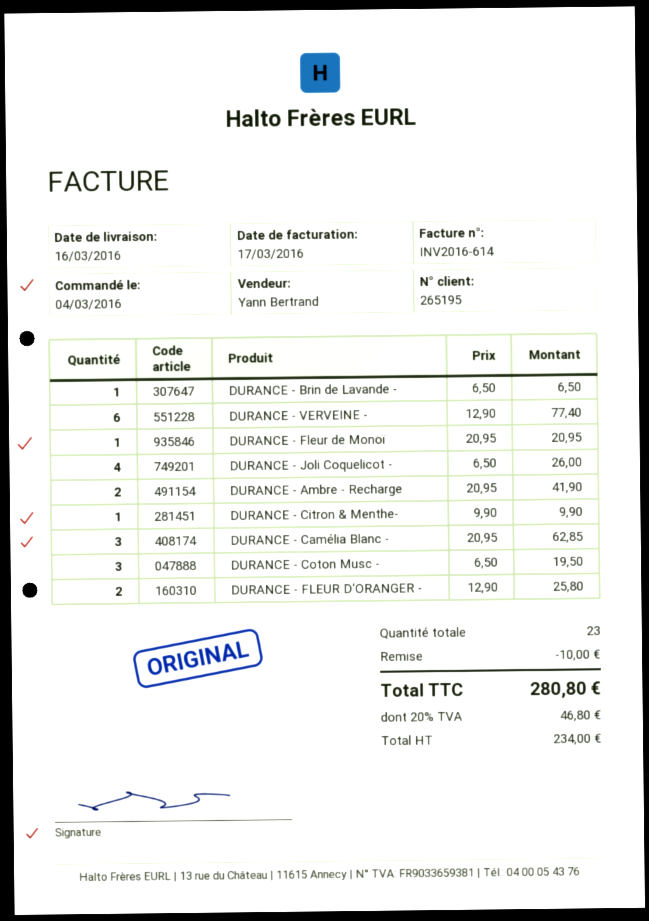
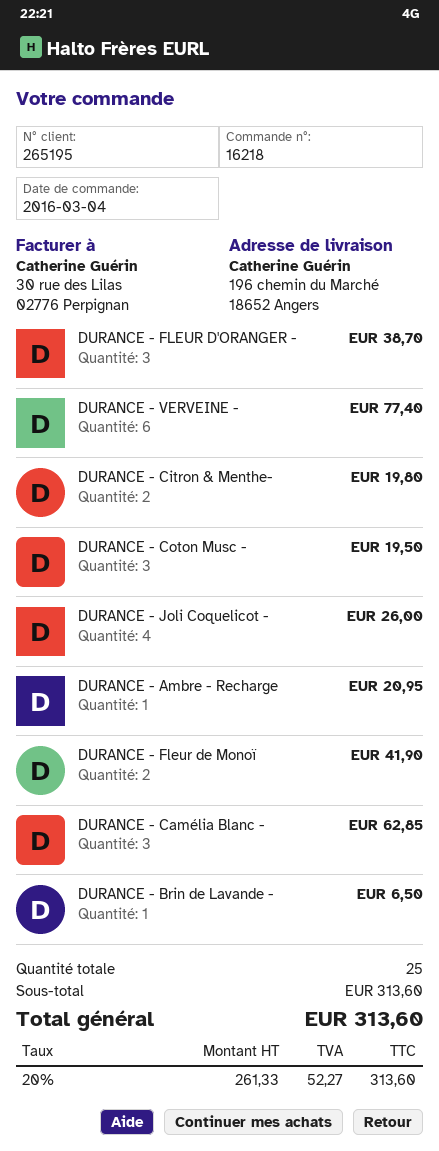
DURANCE - Fleur de Monoï: 1 for 20.95 -> 2 for 41.90
DURANCE - Ambre - Recharge: 2 for 41.90 -> 1 for 20.95
DURANCE - Citron & Menthe-: 1 for 9.90 -> 2 for 19.80
DURANCE - FLEUR D'ORANGER -: 2 for 25.80 -> 3 for 38.70
total quantity: 23 -> 25
discount: 10.00 -> none
net: 234.00 -> 261.33
tax: 20% = 46.80 -> 20% = 52.27
total: 280.80 -> 313.60

